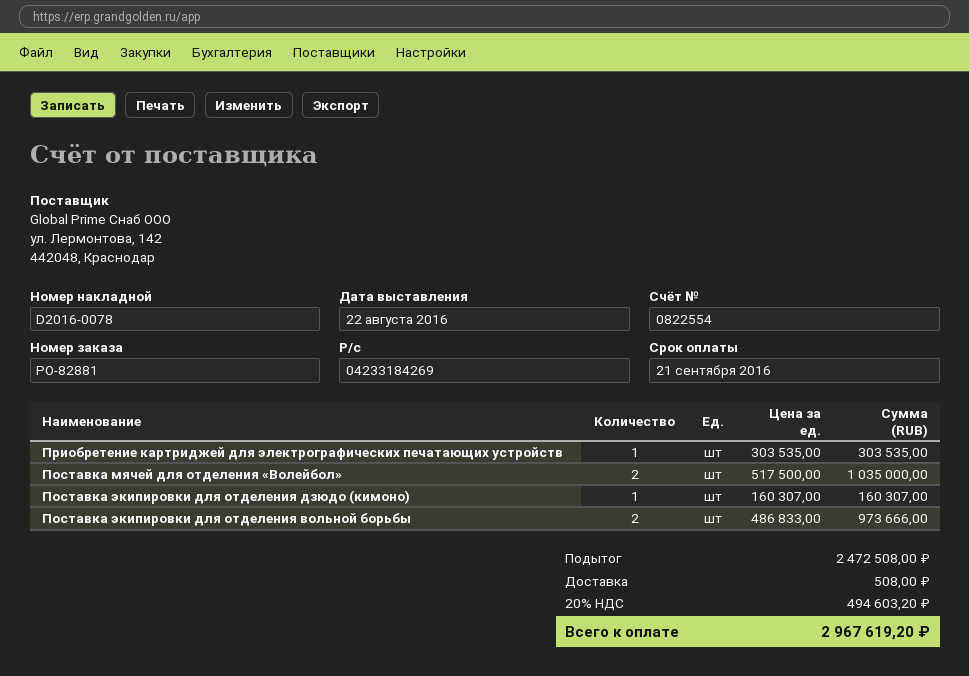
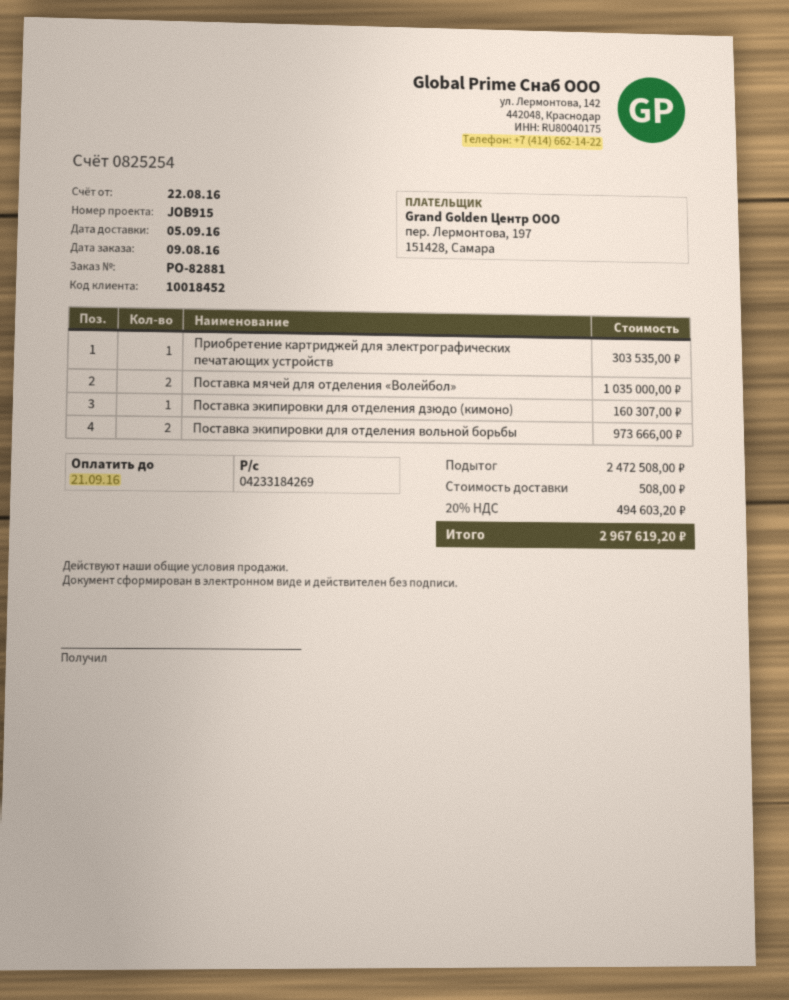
invoice number: 0822554 -> 0825254

